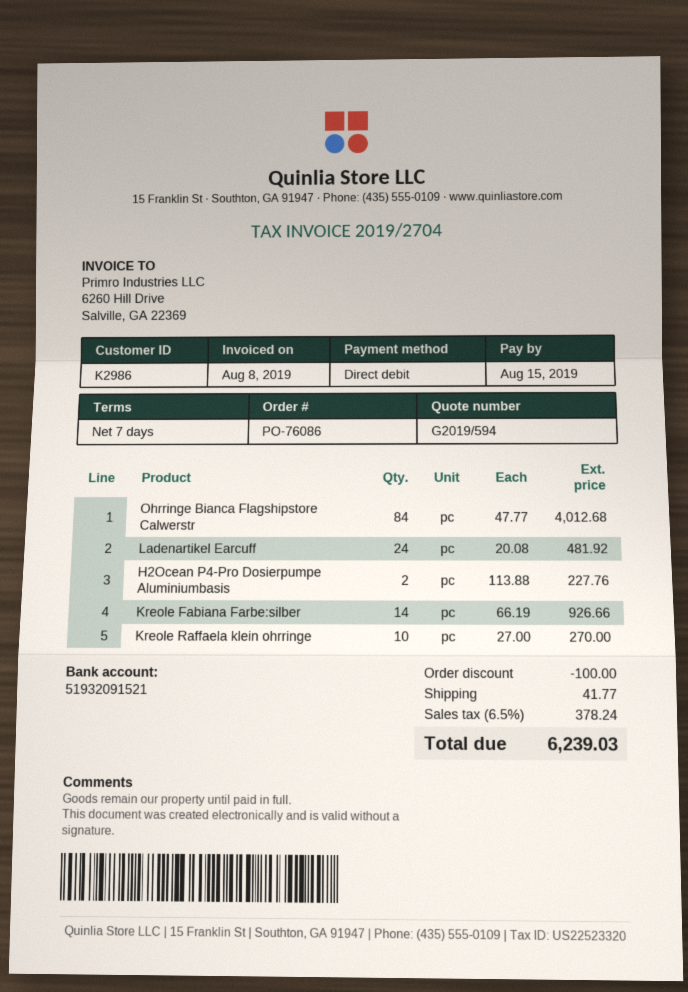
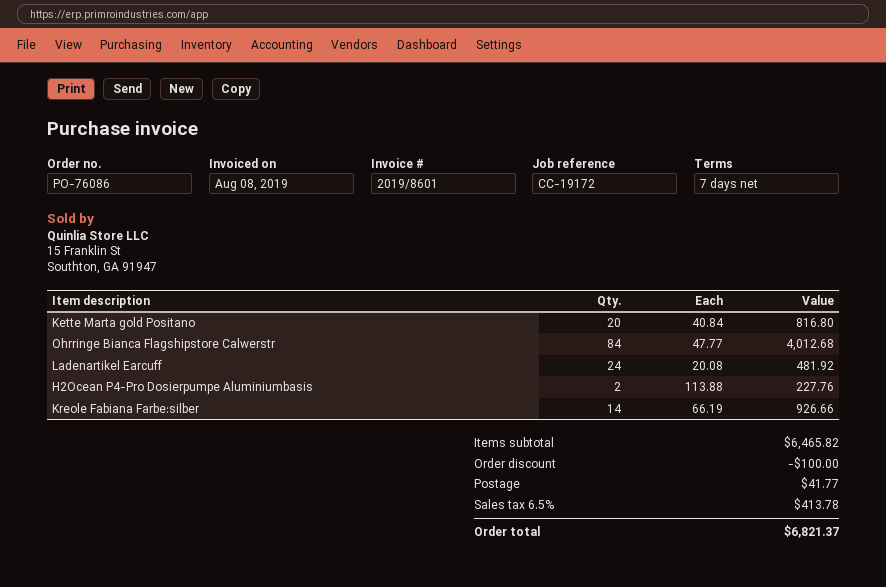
invoice number: 2019/2704 -> 2019/8601
Kreole Raffaela klein ohrringe: 10 x 27.00 = 270.00 -> none
Kette Marta gold Positano: none -> 20 x 40.84 = 816.80
tax: 6.5% = 378.24 -> 6.5% = 413.78
total: 6239.03 -> 6821.37

